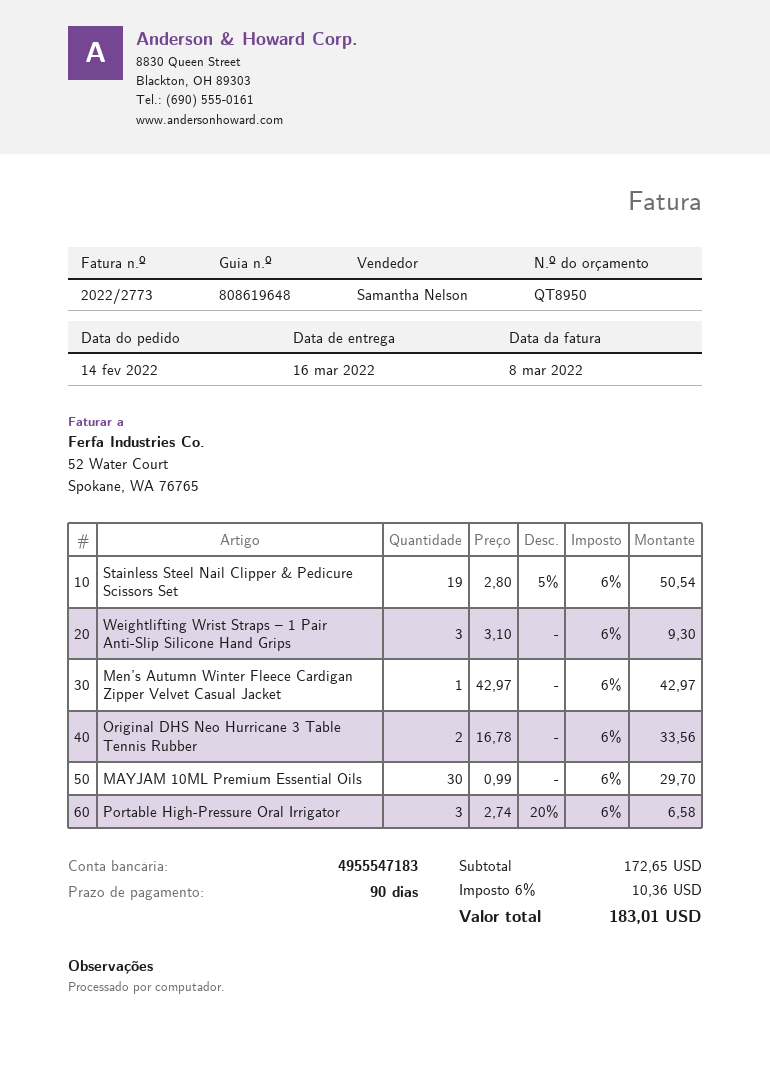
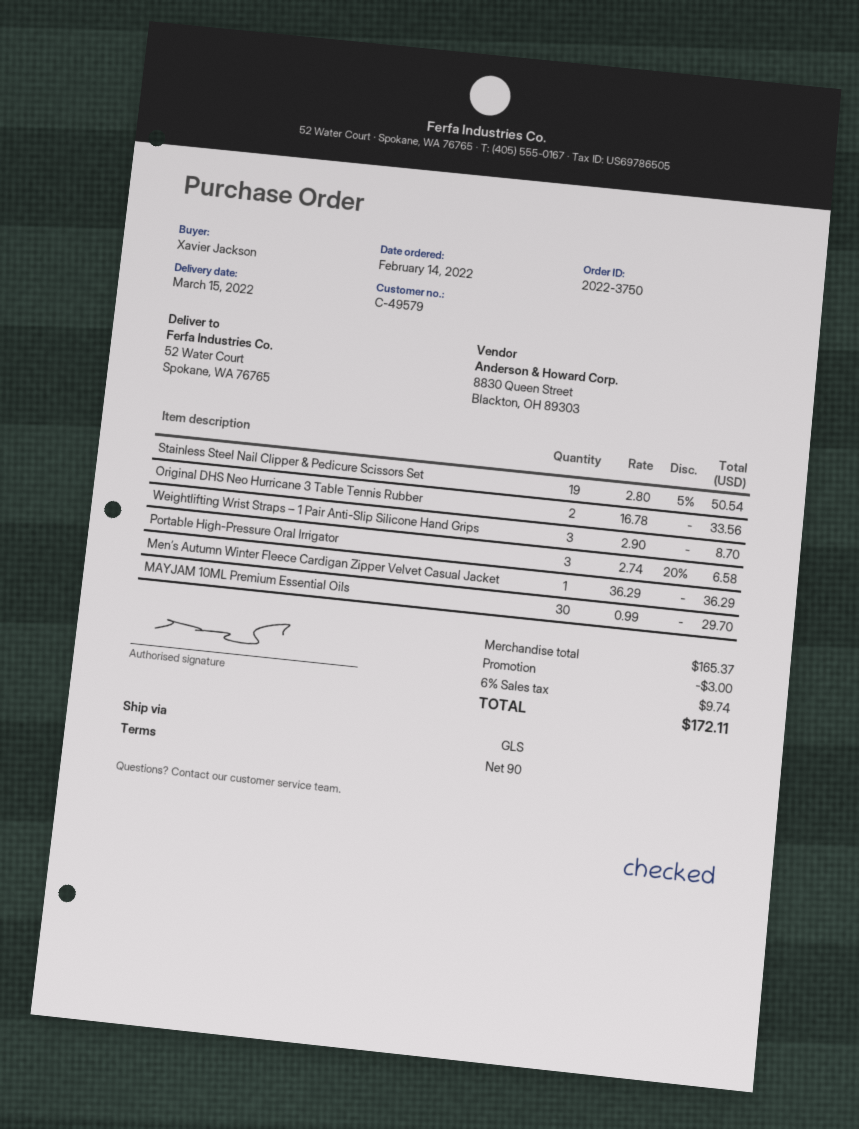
delivery date: 2022-03-16 -> 2022-03-15
Weightlifting Wrist Straps – 1 Pair Anti-Slip Silicone Hand Grips: 3 x 3.10 = 9.30 -> 3 x 2.90 = 8.70
Men’s Autumn Winter Fleece Cardigan Zipper Velvet Casual Jacket: 1 x 42.97 = 42.97 -> 1 x 36.29 = 36.29
subtotal: 172.65 -> 165.37
discount: none -> 3.00
tax: 6% = 10.36 -> 6% = 9.74
total: 183.01 -> 172.11

